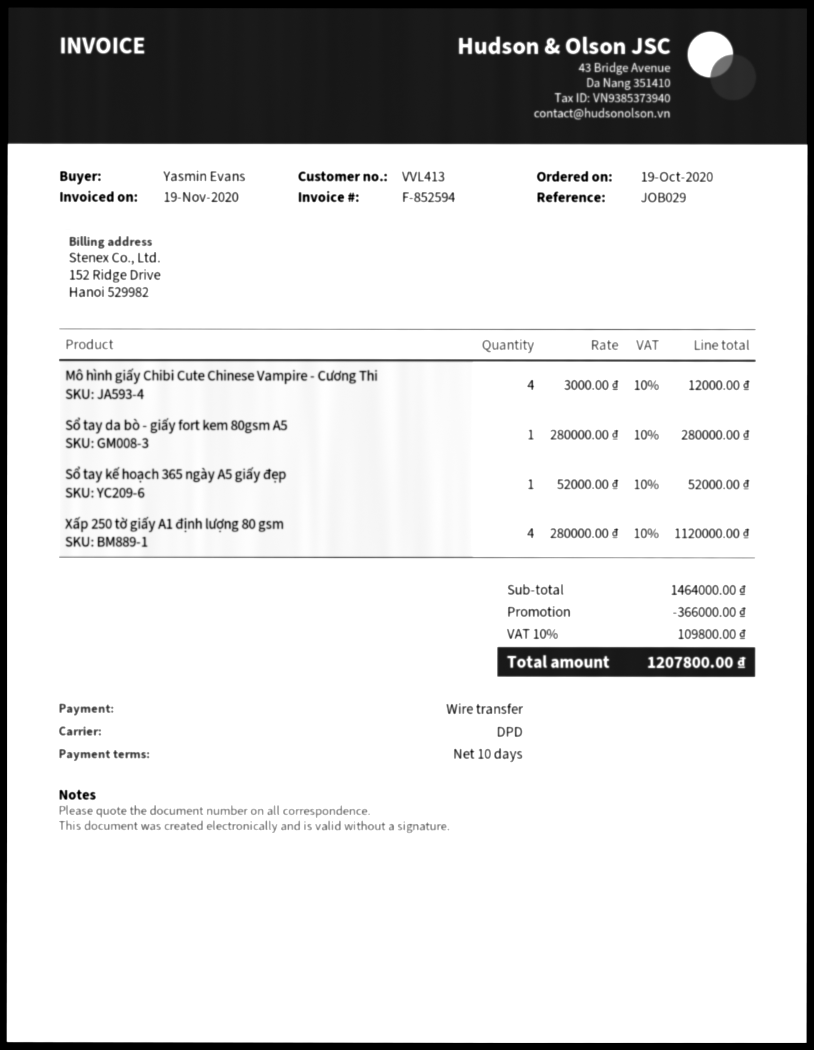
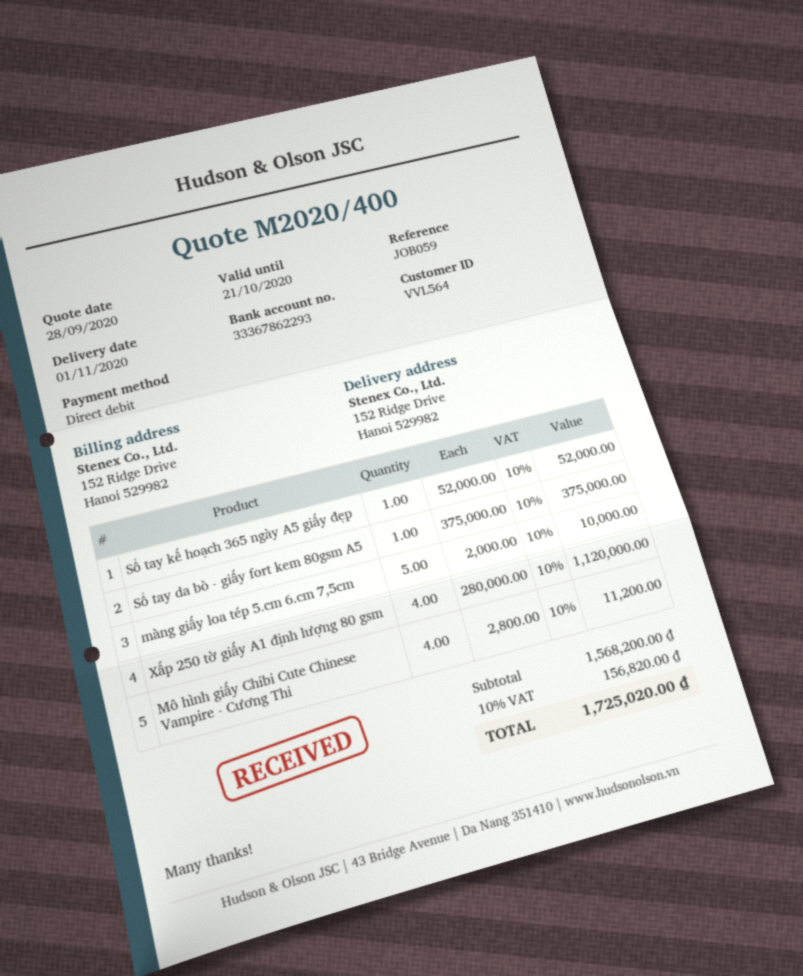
customer number: VVL413 -> VVL564
reference: JOB029 -> JOB059
payment method: bank transfer -> direct debit
Mô hình giấy Chibi Cute Chinese Vampire - Cương Thi: 4 x 3000.00 = 12000.00 -> 4 x 2800.00 = 11200.00
Sổ tay da bò - giấy fort kem 80gsm A5: 1 x 280000.00 = 280000.00 -> 1 x 375000.00 = 375000.00
màng giấy loa tép 5.cm 6.cm 7,5cm: none -> 5 x 2000.00 = 10000.00
subtotal: 1464000.00 -> 1568200.00
discount: 366000.00 -> none
tax: 10% = 109800.00 -> 10% = 156820.00
total: 1207800.00 -> 1725020.00

